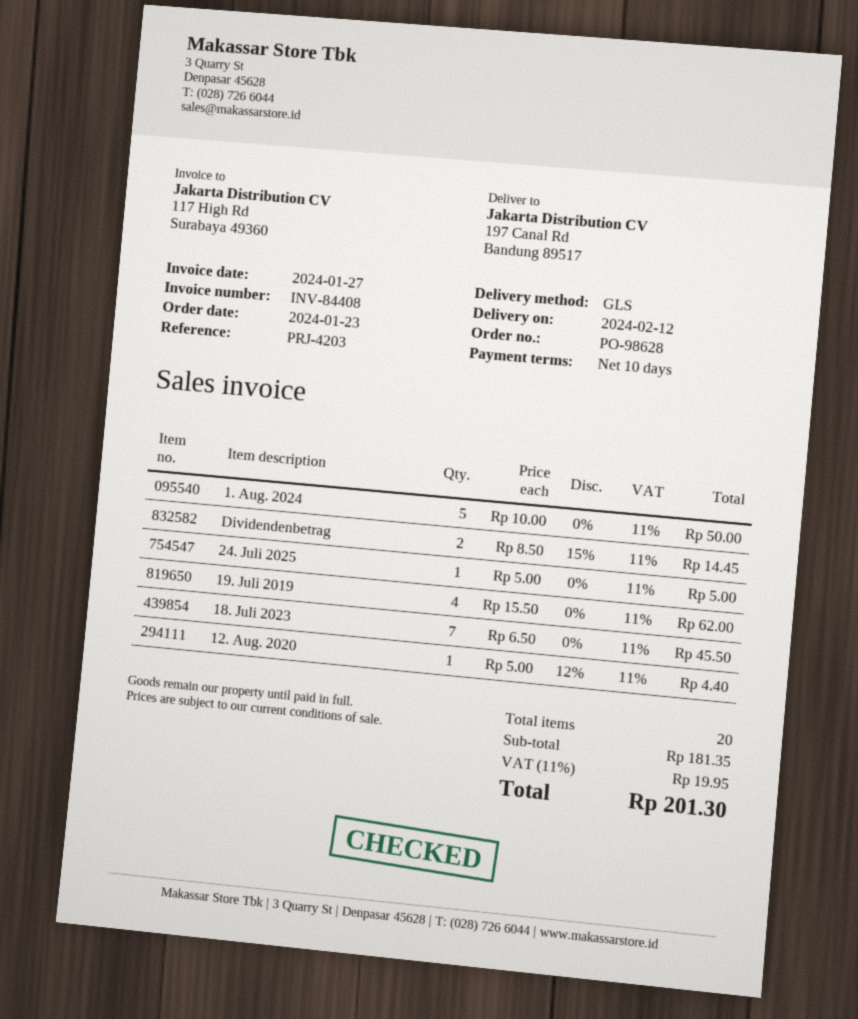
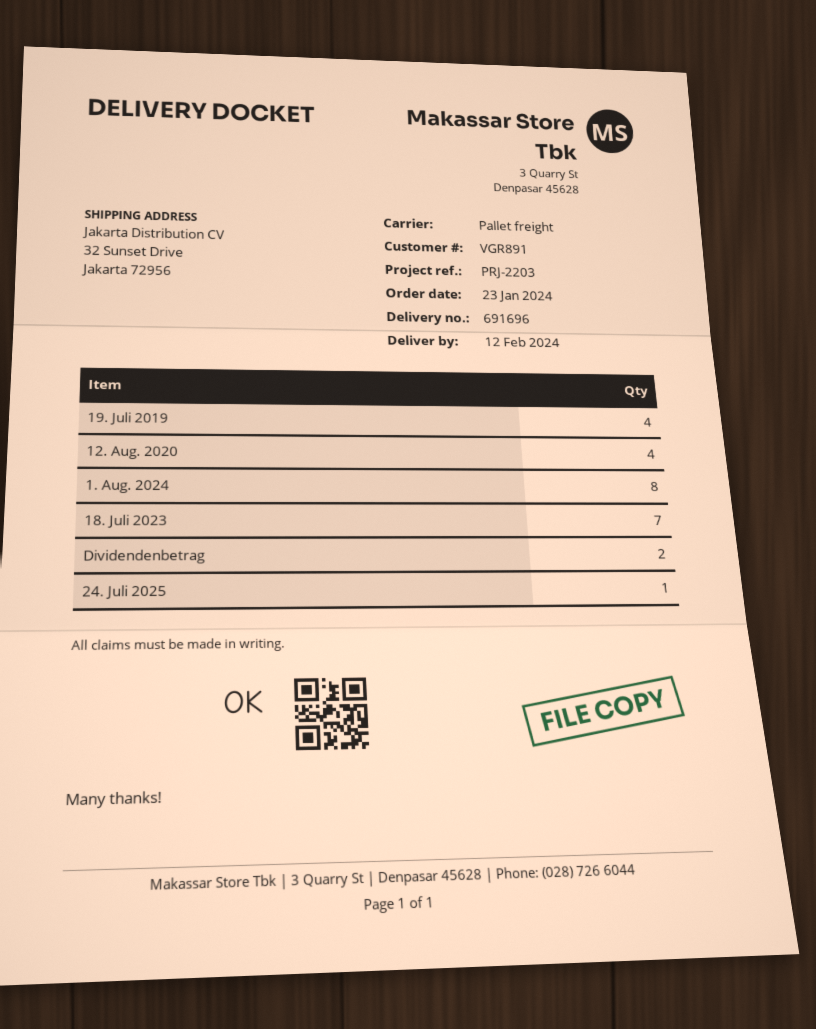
reference: PRJ-4203 -> PRJ-2203
shipping method: GLS -> pallet freight
ship to: 197 Canal Rd, Bandung 89517 -> 32 Sunset Drive, Jakarta 72956
1. Aug. 2024: 5 -> 8
12. Aug. 2020: 1 -> 4

